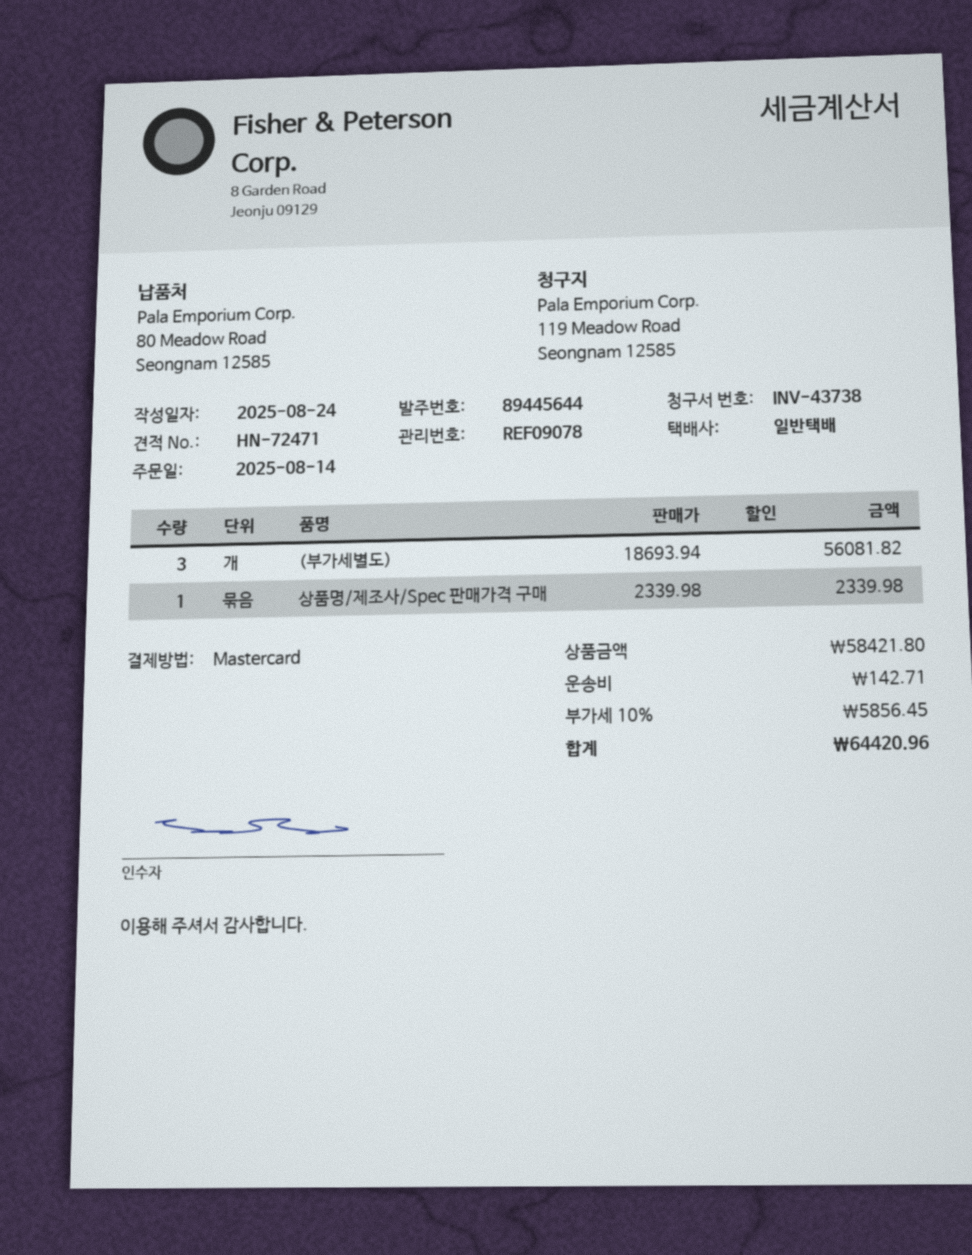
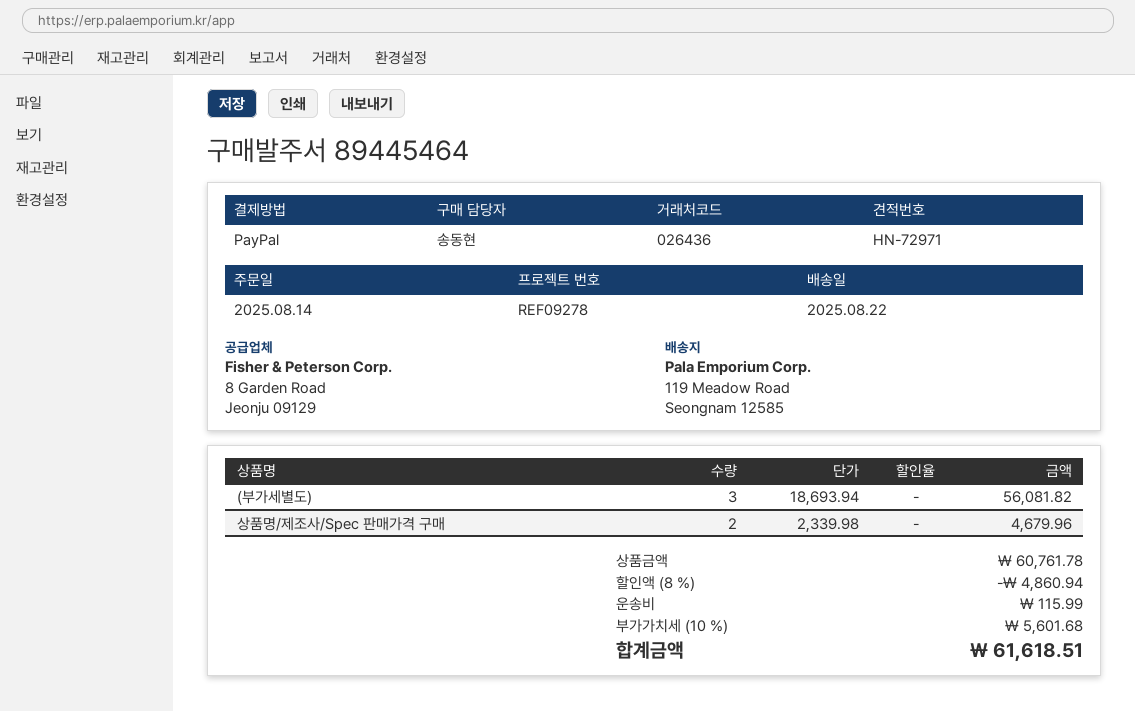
quote number: HN-72471 -> HN-72971
order number: 89445644 -> 89445464
reference: REF09078 -> REF09278
payment method: Mastercard -> PayPal
ship to: 80 Meadow Road, Seongnam 12585 -> 119 Meadow Road, Seongnam 12585
상품명/제조사/Spec 판매가격 구매: 1 x 2339.98 = 2339.98 -> 2 x 2339.98 = 4679.96
subtotal: 58421.80 -> 60761.78
discount: none -> 8% = 4860.94
shipping: 142.71 -> 115.99
tax: 10% = 5856.45 -> 10% = 5601.68
total: 64420.96 -> 61618.51

